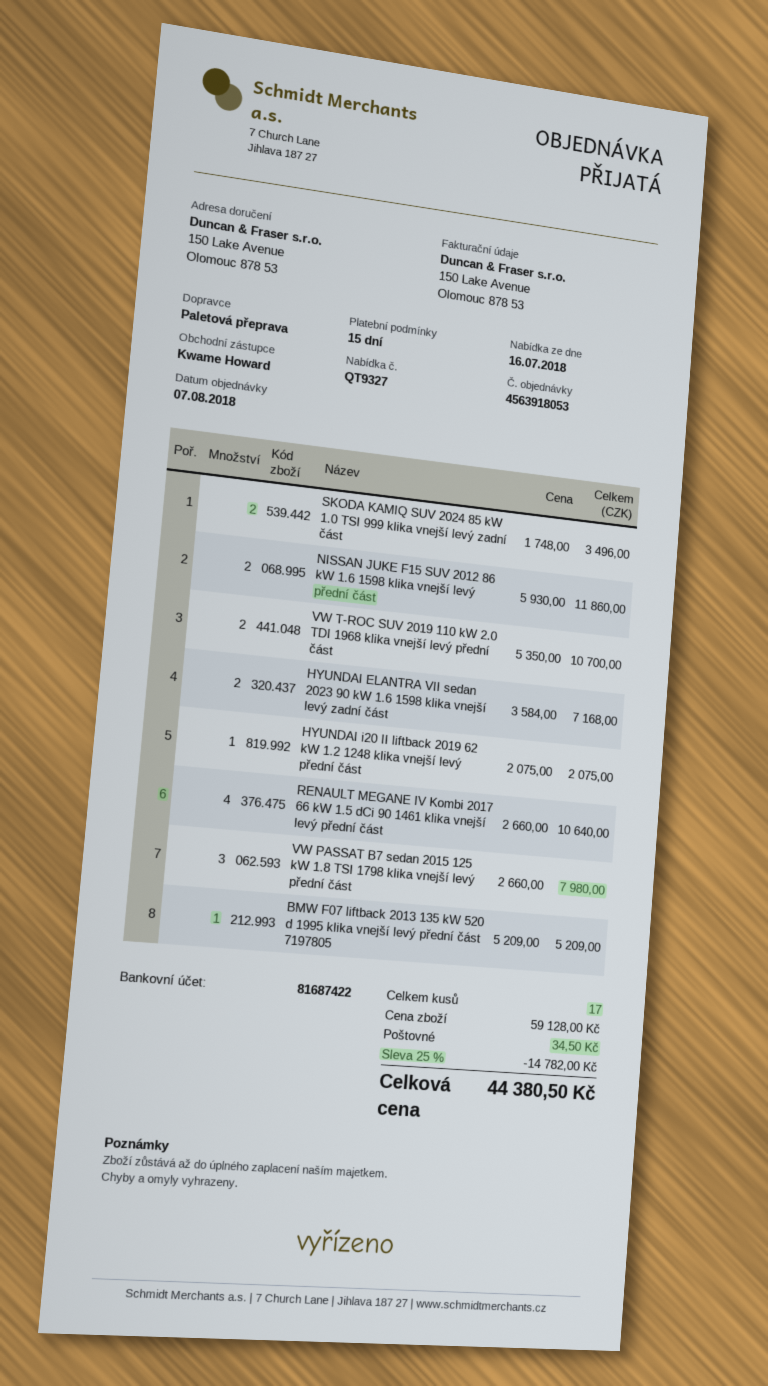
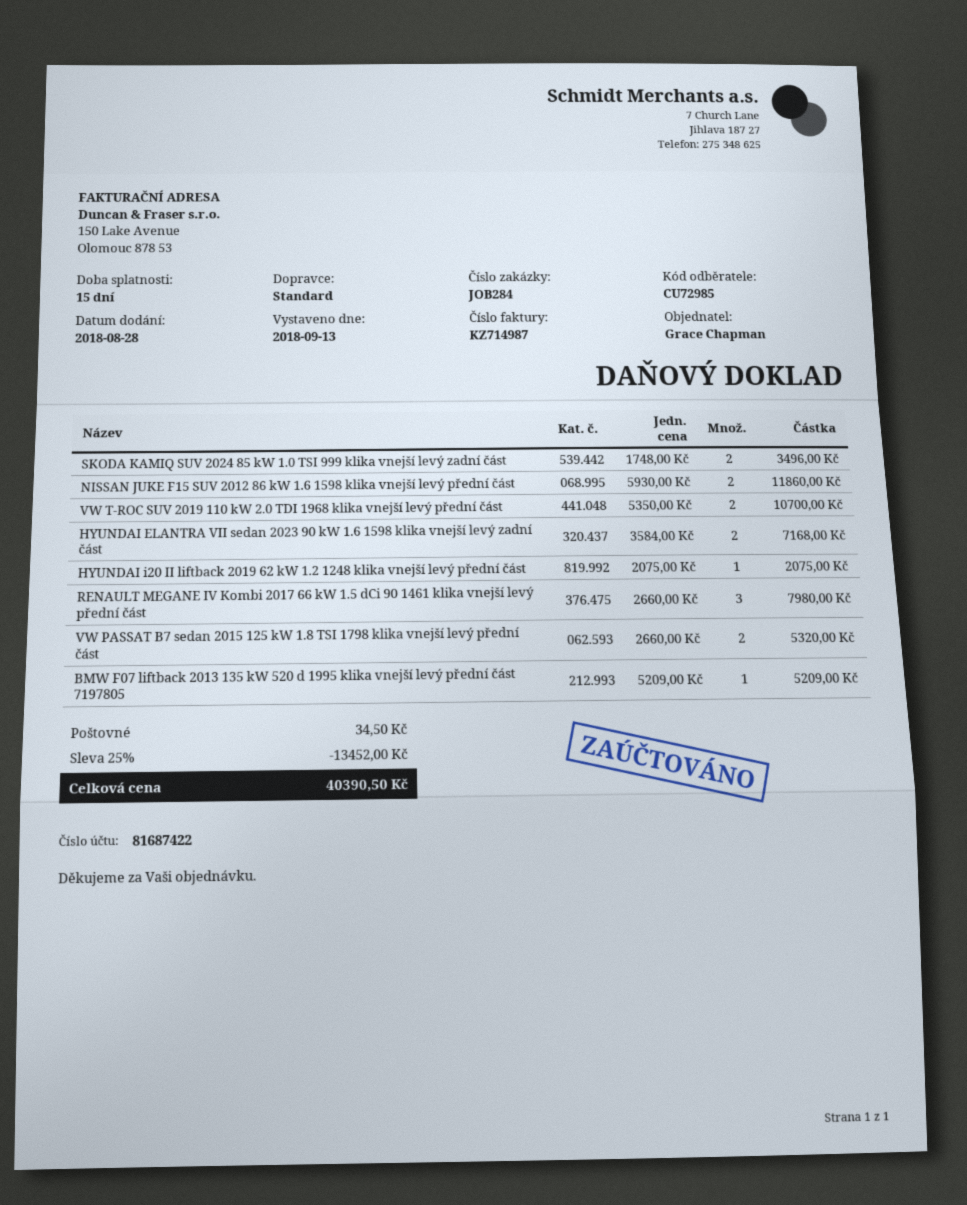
shipping method: pallet freight -> standard
RENAULT MEGANE IV Kombi 2017 66 kW 1.5 dCi 90 1461 klika vnejší levý přední část: 4 x 2660.00 = 10640.00 -> 3 x 2660.00 = 7980.00
VW PASSAT B7 sedan 2015 125 kW 1.8 TSI 1798 klika vnejší levý přední část: 3 x 2660.00 = 7980.00 -> 2 x 2660.00 = 5320.00
discount: 25% = 14782.00 -> 25% = 13452.00
total: 44380.50 -> 40390.50

